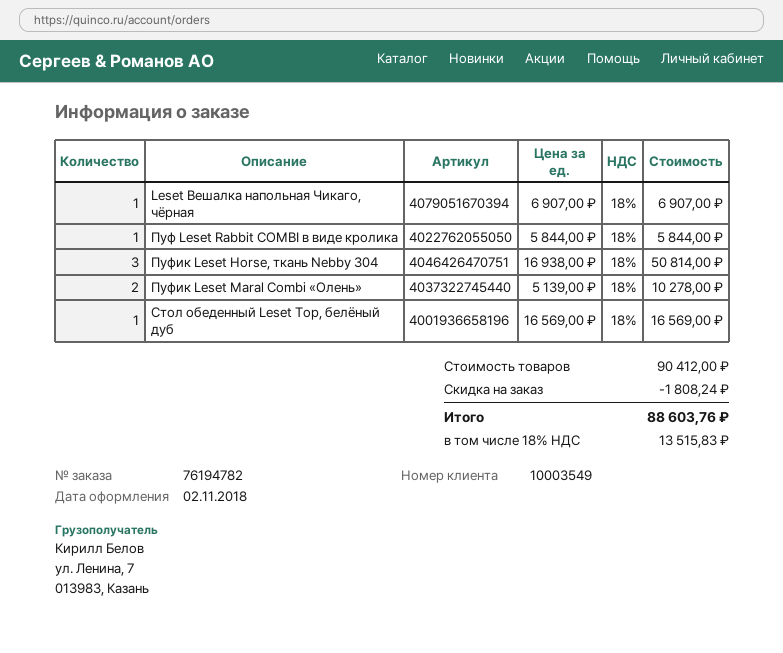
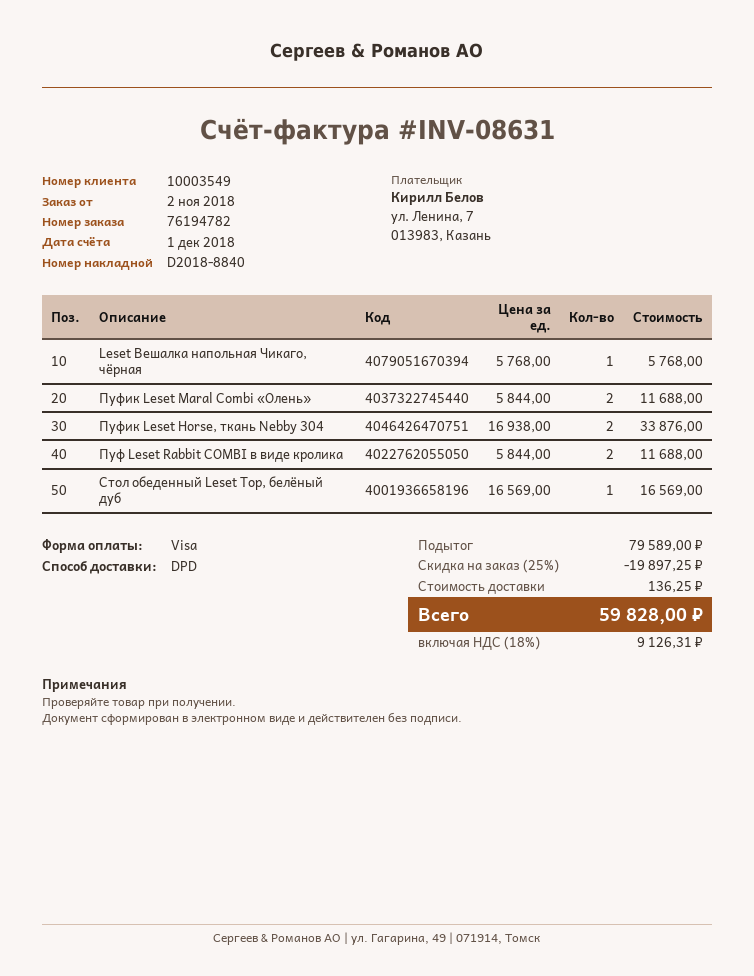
Leset Вешалка напольная Чикаго, чёрная: 1 x 6907.00 = 6907.00 -> 1 x 5768.00 = 5768.00
Пуф Leset Rabbit COMBI в виде кролика: 1 x 5844.00 = 5844.00 -> 2 x 5844.00 = 11688.00
Пуфик Leset Horse, ткань Nebby 304: 3 x 16938.00 = 50814.00 -> 2 x 16938.00 = 33876.00
Пуфик Leset Maral Combi «Олень»: 2 x 5139.00 = 10278.00 -> 2 x 5844.00 = 11688.00
subtotal: 90412.00 -> 79589.00
discount: 1808.24 -> 19897.25
shipping: none -> 136.25
tax: 18% = 13515.83 -> 18% = 9126.31
total: 88603.76 -> 59828.00

